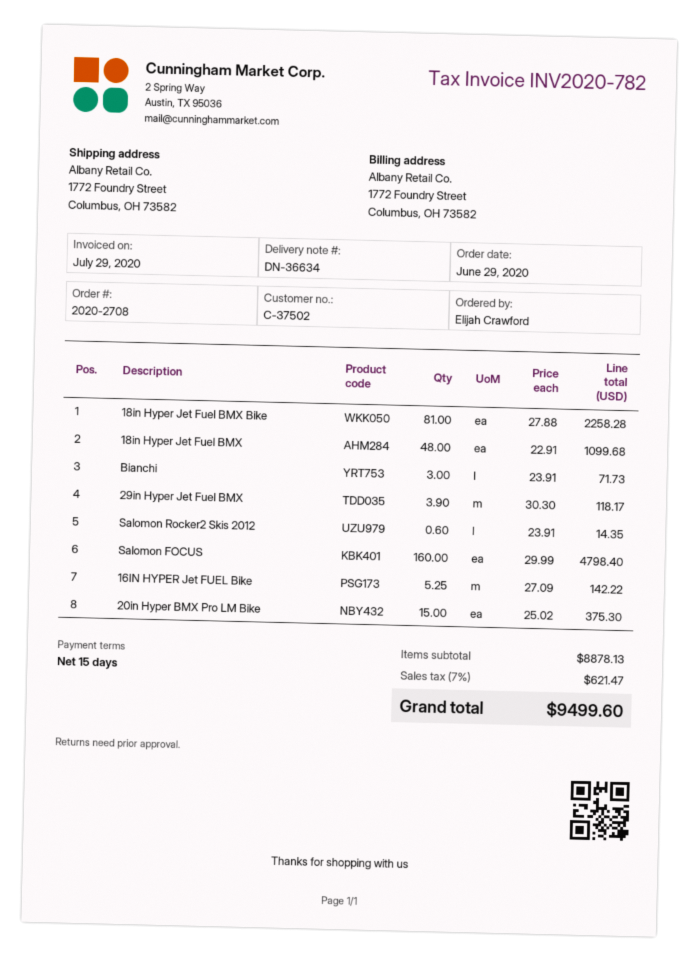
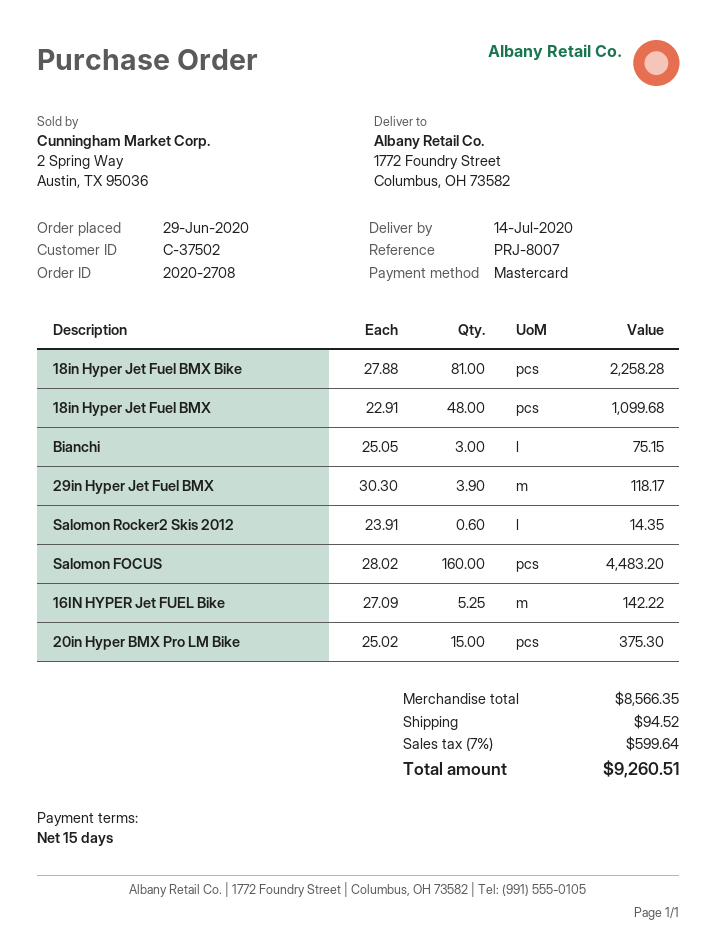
Bianchi: 3 x 23.91 = 71.73 -> 3 x 25.05 = 75.15
Salomon FOCUS: 160 x 29.99 = 4798.40 -> 160 x 28.02 = 4483.20
subtotal: 8878.13 -> 8566.35
shipping: none -> 94.52
tax: 7% = 621.47 -> 7% = 599.64
total: 9499.60 -> 9260.51

